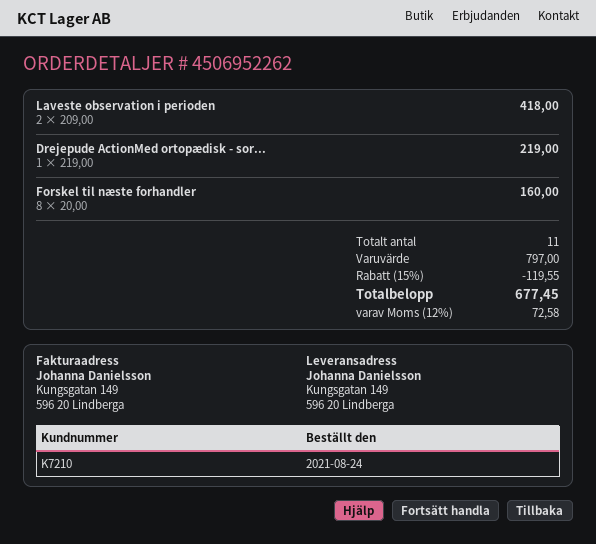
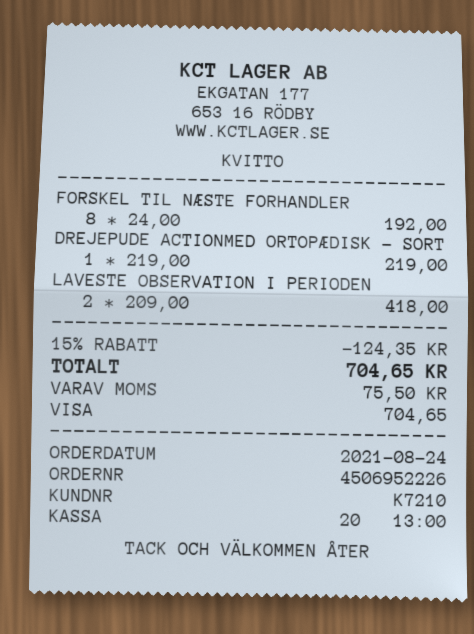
order number: 4506952262 -> 4506952226
Forskel til næste forhandler: 8 x 20.00 = 160.00 -> 8 x 24.00 = 192.00
discount: 15% = 119.55 -> 15% = 124.35
tax: 72.58 -> 75.50
total: 677.45 -> 704.65

